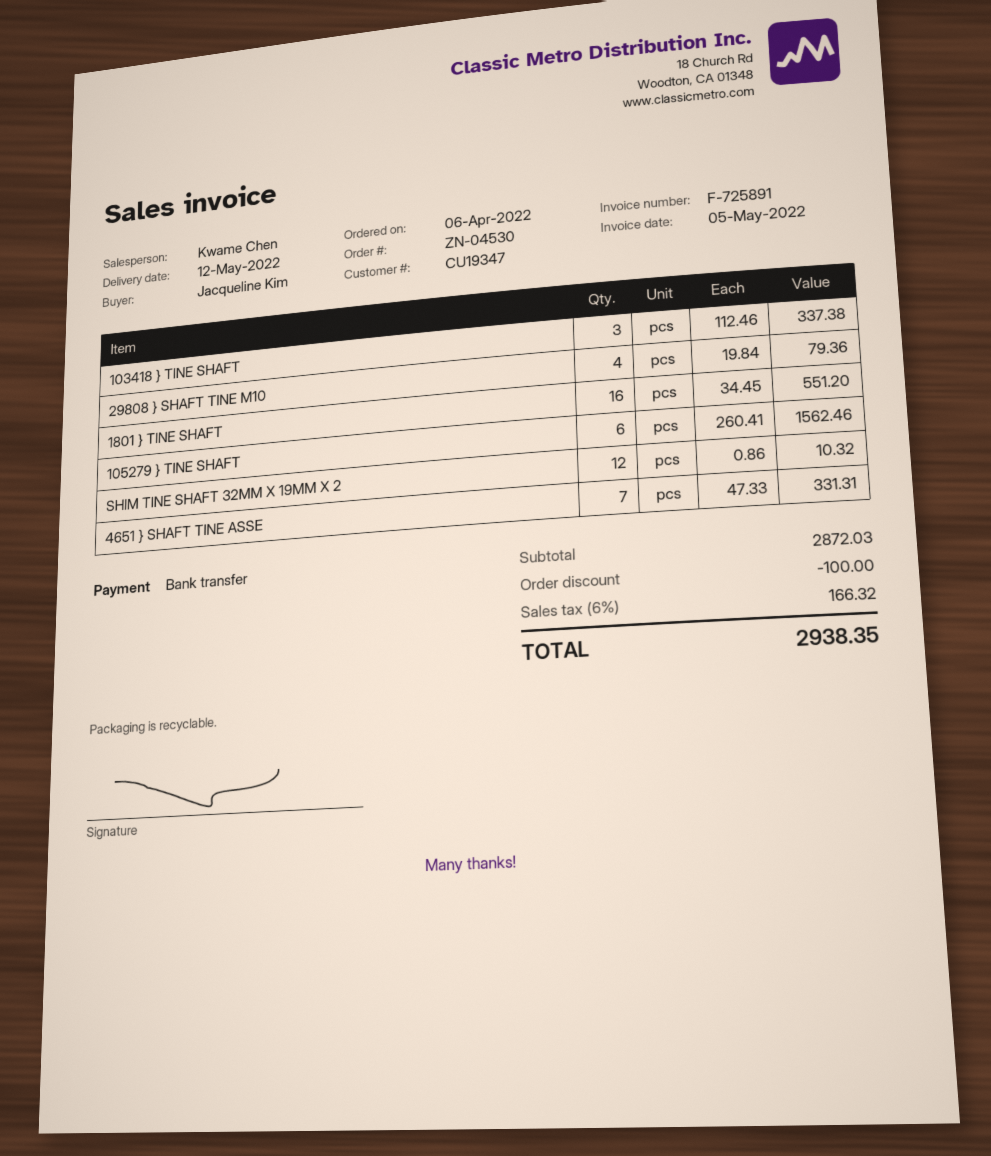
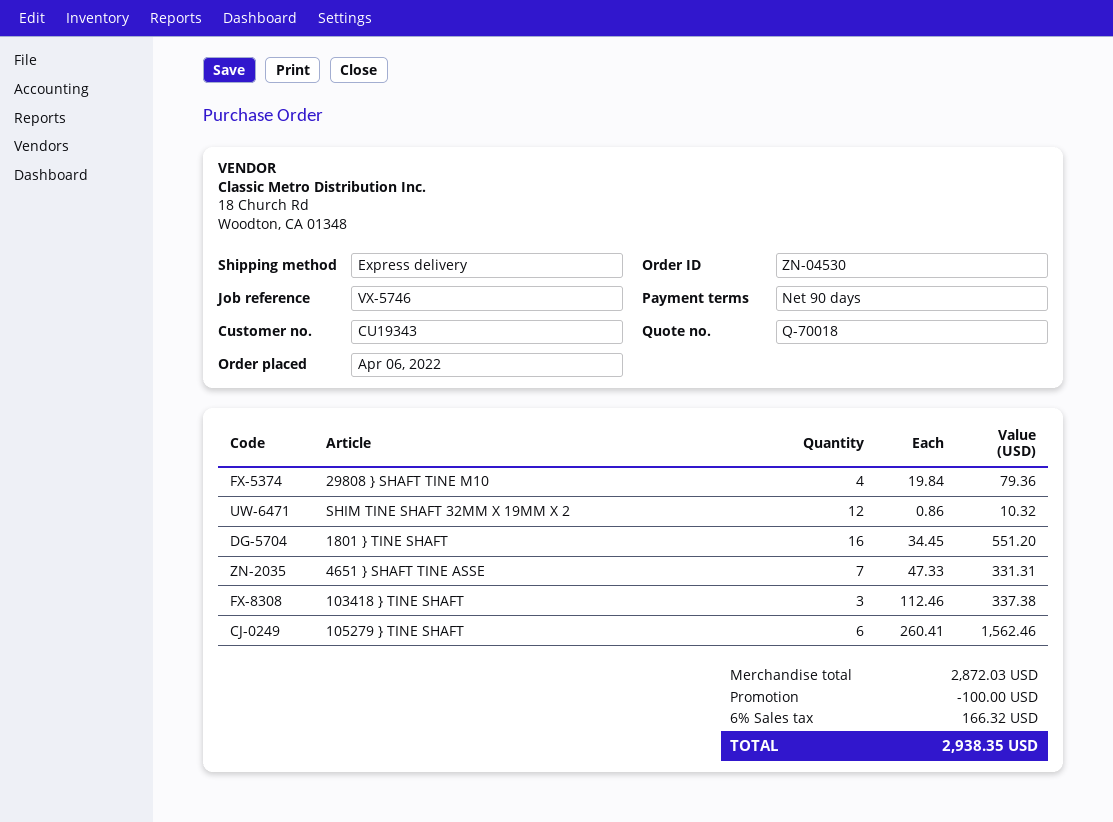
customer number: CU19347 -> CU19343

